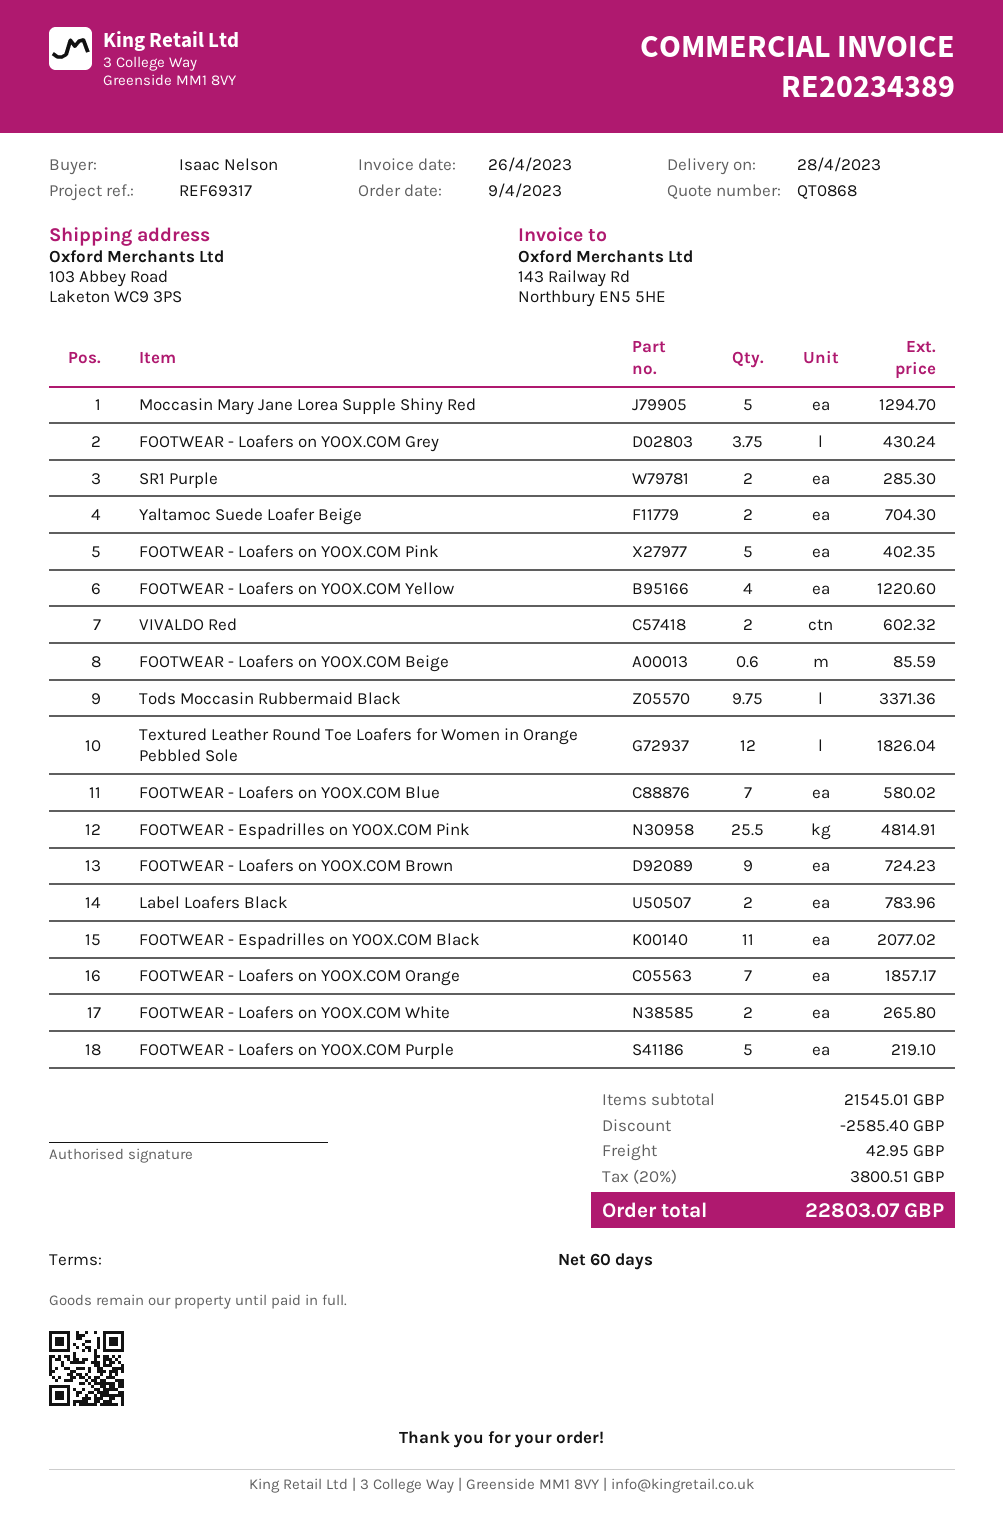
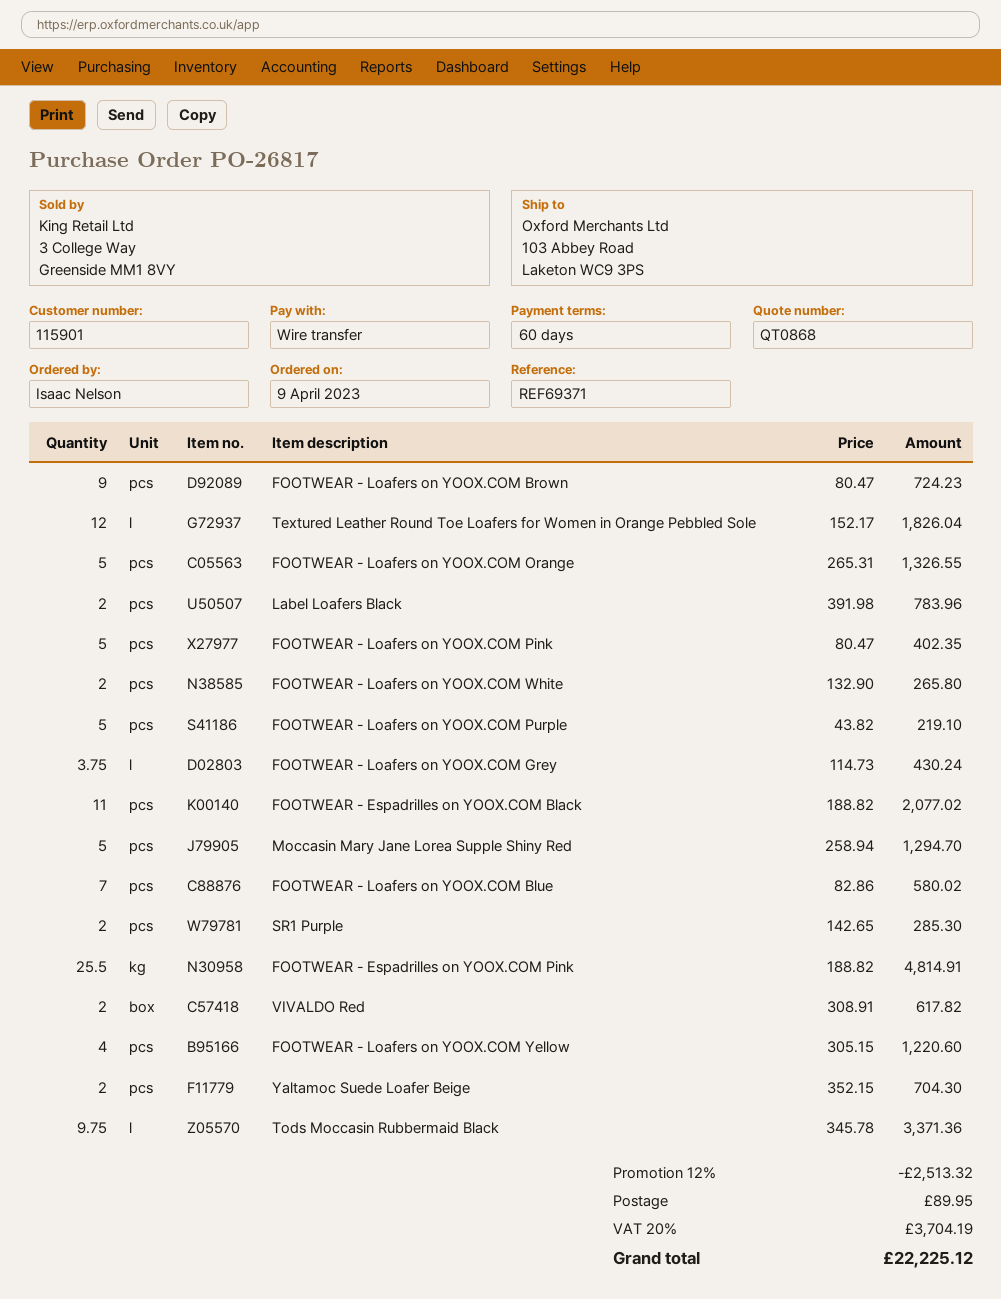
reference: REF69317 -> REF69371
VIVALDO Red: 2 for 602.32 -> 2 for 617.82
FOOTWEAR - Loafers on YOOX.COM Beige: 0.6 for 85.59 -> none
FOOTWEAR - Loafers on YOOX.COM Orange: 7 for 1857.17 -> 5 for 1326.55
discount: 2585.40 -> 2513.32
shipping: 42.95 -> 89.95
tax: 20% = 3800.51 -> 20% = 3704.19
total: 22803.07 -> 22225.12

